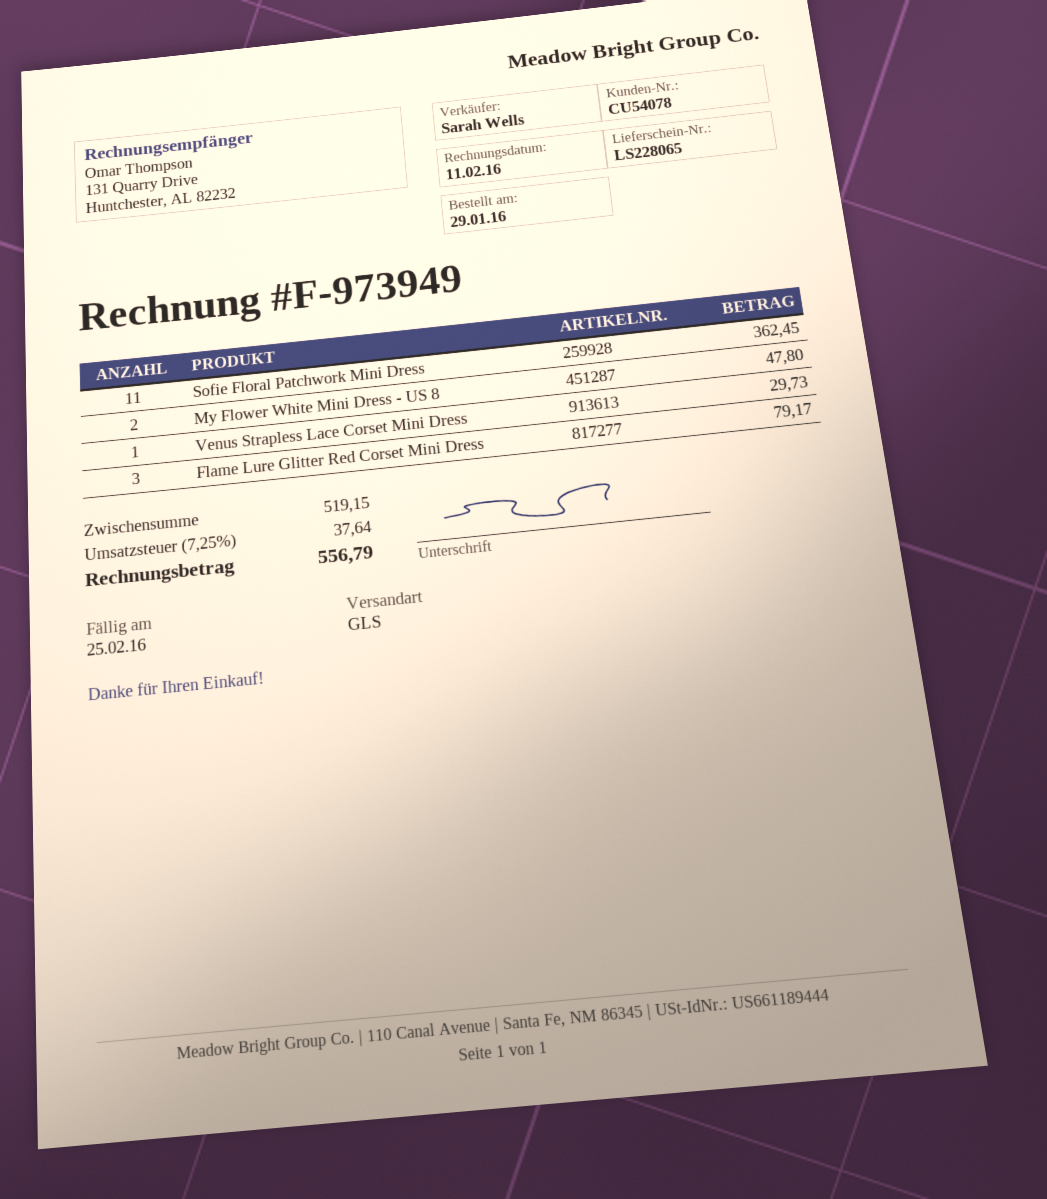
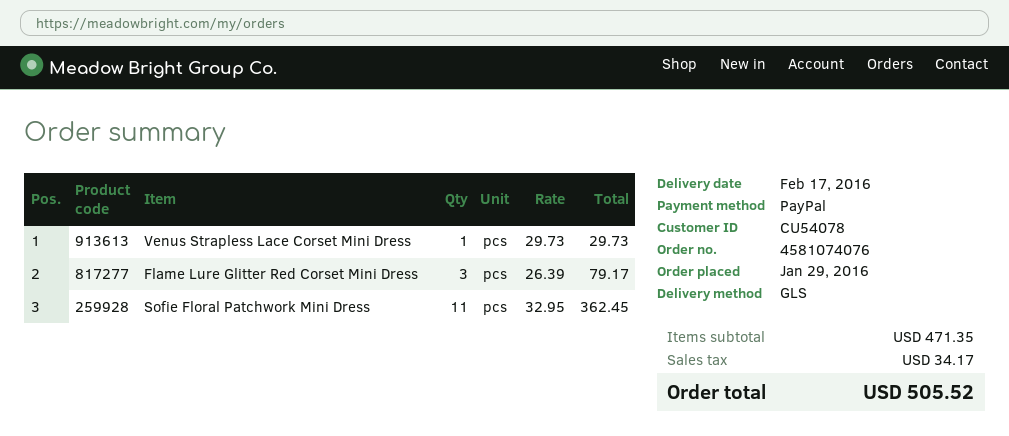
My Flower White Mini Dress - US 8: 2 for 47.80 -> none
subtotal: 519.15 -> 471.35
tax: 37.64 -> 34.17
total: 556.79 -> 505.52

